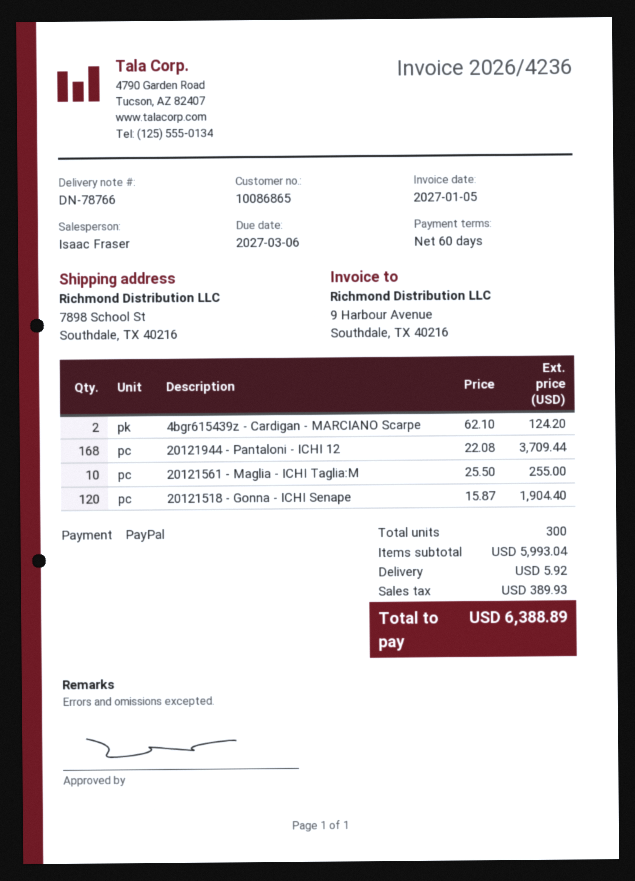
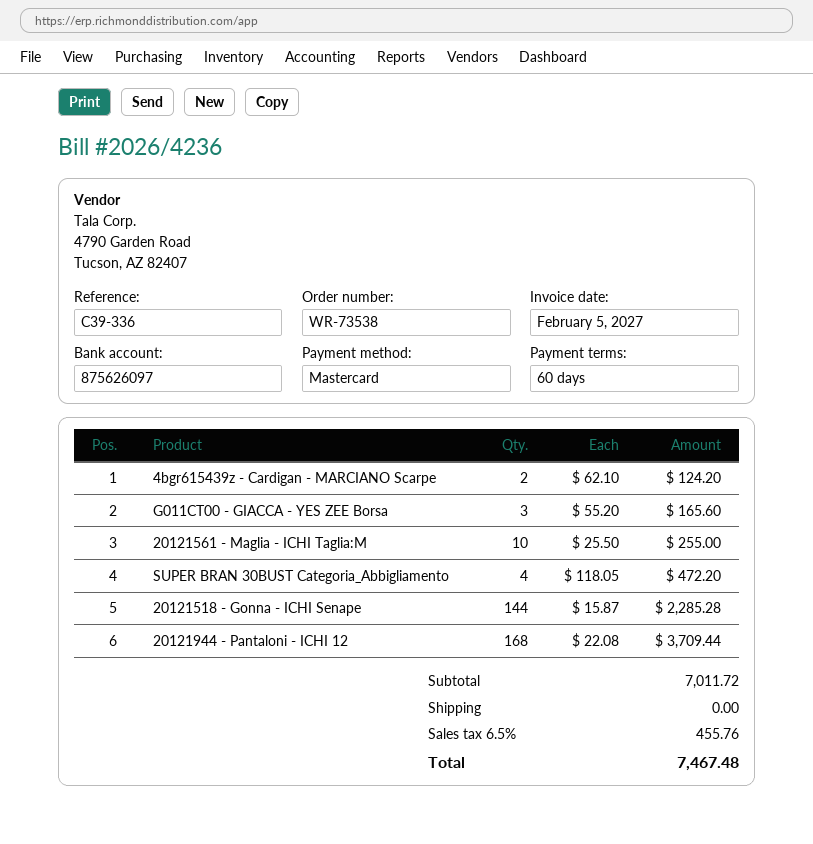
invoice date: 2027-01-05 -> 2027-02-05
payment method: PayPal -> Mastercard
20121518 - Gonna - ICHI Senape: 120 x 15.87 = 1904.40 -> 144 x 15.87 = 2285.28
G011CT00 - GIACCA - YES ZEE Borsa: none -> 3 x 55.20 = 165.60
SUPER BRAN 30BUST Categoria_Abbigliamento: none -> 4 x 118.05 = 472.20
subtotal: 5993.04 -> 7011.72
shipping: 5.92 -> 0.00
tax: 389.93 -> 455.76
total: 6388.89 -> 7467.48

